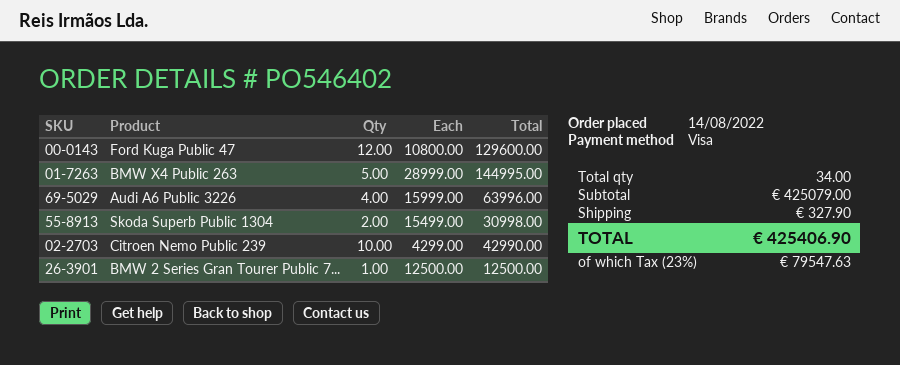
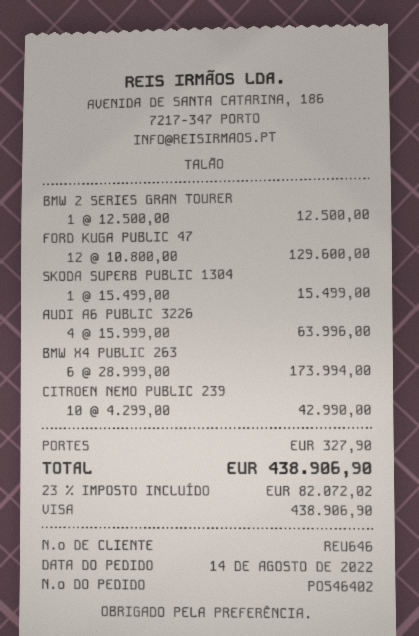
BMW X4 Public 263: 5 x 28999.00 = 144995.00 -> 6 x 28999.00 = 173994.00
Skoda Superb Public 1304: 2 x 15499.00 = 30998.00 -> 1 x 15499.00 = 15499.00
tax: 23% = 79547.63 -> 23% = 82072.02
total: 425406.90 -> 438906.90

